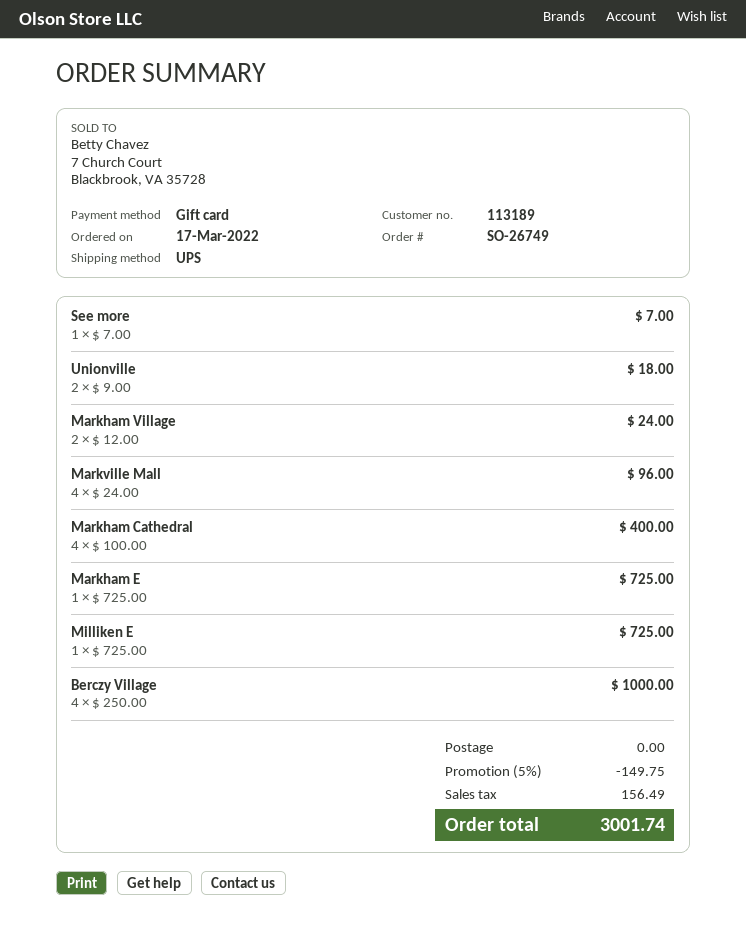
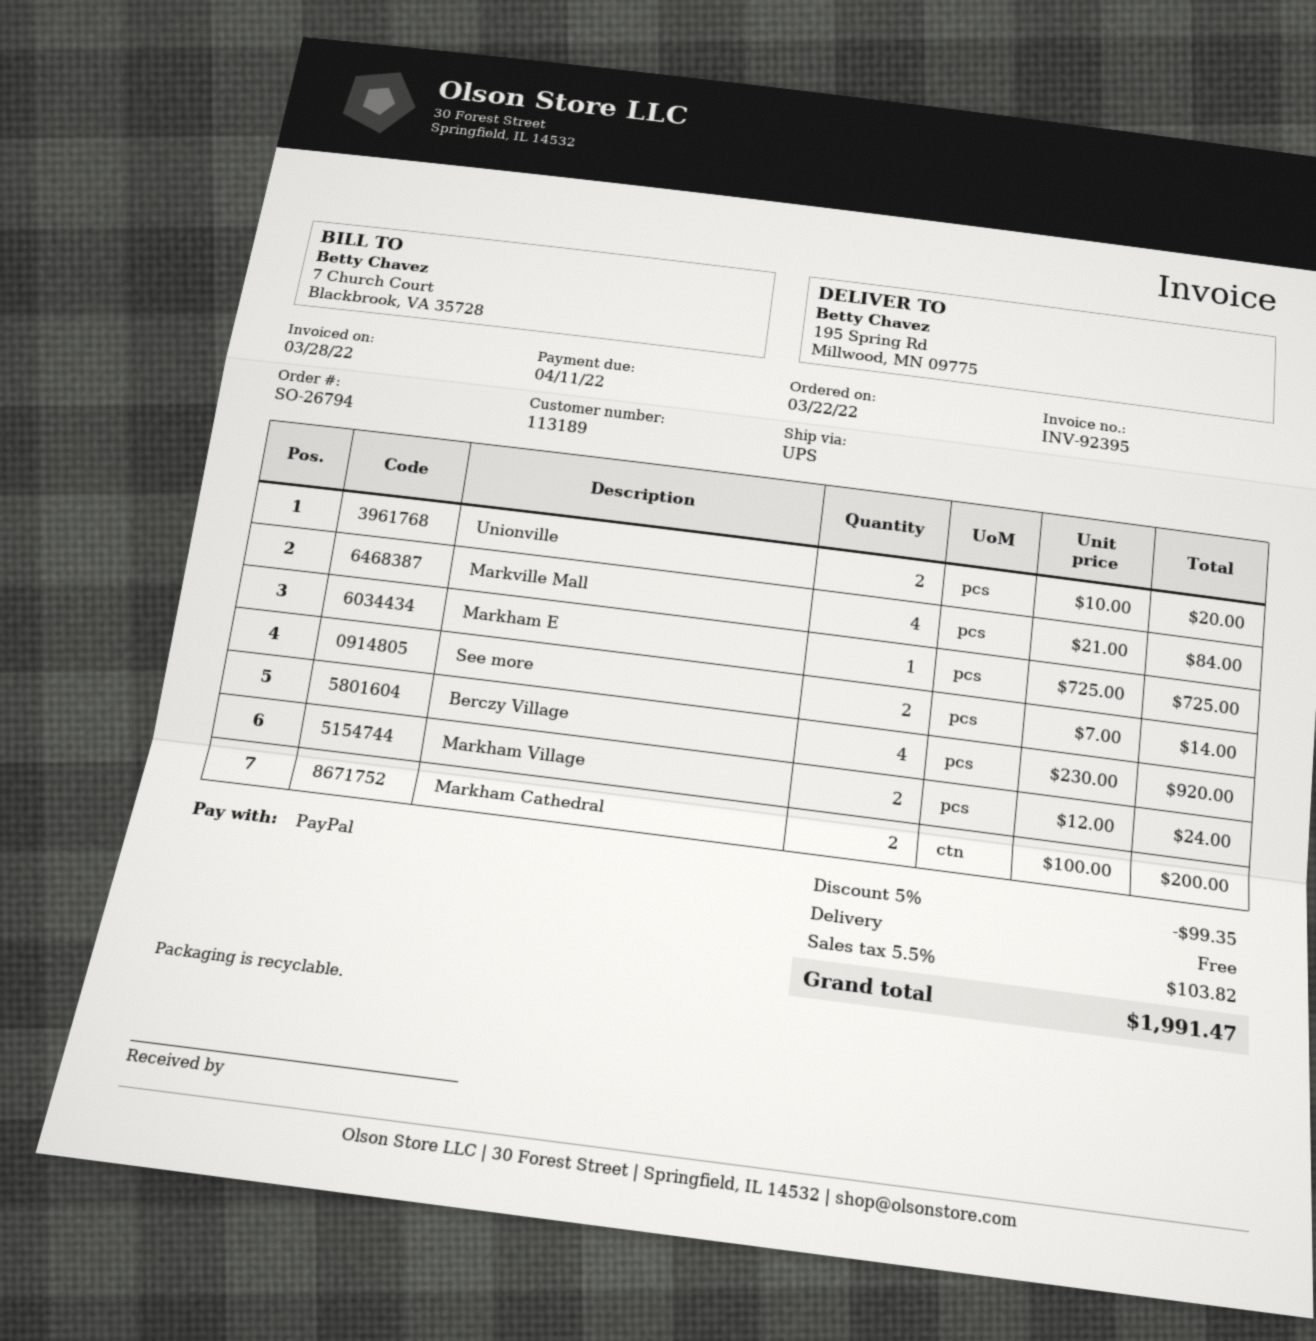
order number: SO-26749 -> SO-26794
order date: 2022-03-17 -> 2022-03-22
payment method: gift card -> PayPal
See more: 1 x 7.00 = 7.00 -> 2 x 7.00 = 14.00
Unionville: 2 x 9.00 = 18.00 -> 2 x 10.00 = 20.00
Markville Mall: 4 x 24.00 = 96.00 -> 4 x 21.00 = 84.00
Markham Cathedral: 4 x 100.00 = 400.00 -> 2 x 100.00 = 200.00
Milliken E: 1 x 725.00 = 725.00 -> none
Berczy Village: 4 x 250.00 = 1000.00 -> 4 x 230.00 = 920.00
discount: 5% = 149.75 -> 5% = 99.35
tax: 156.49 -> 103.82
total: 3001.74 -> 1991.47

